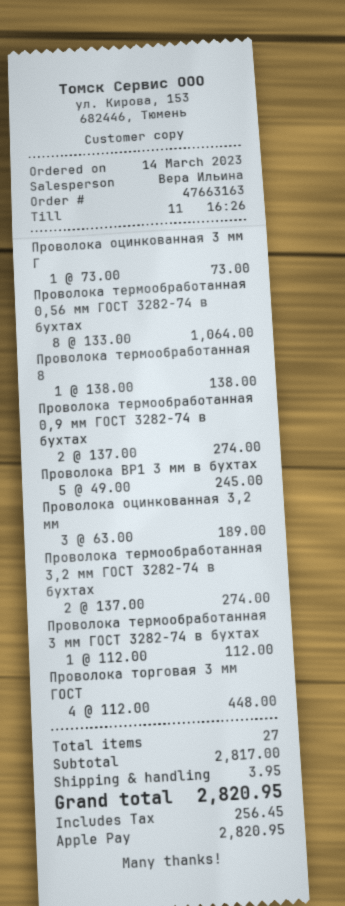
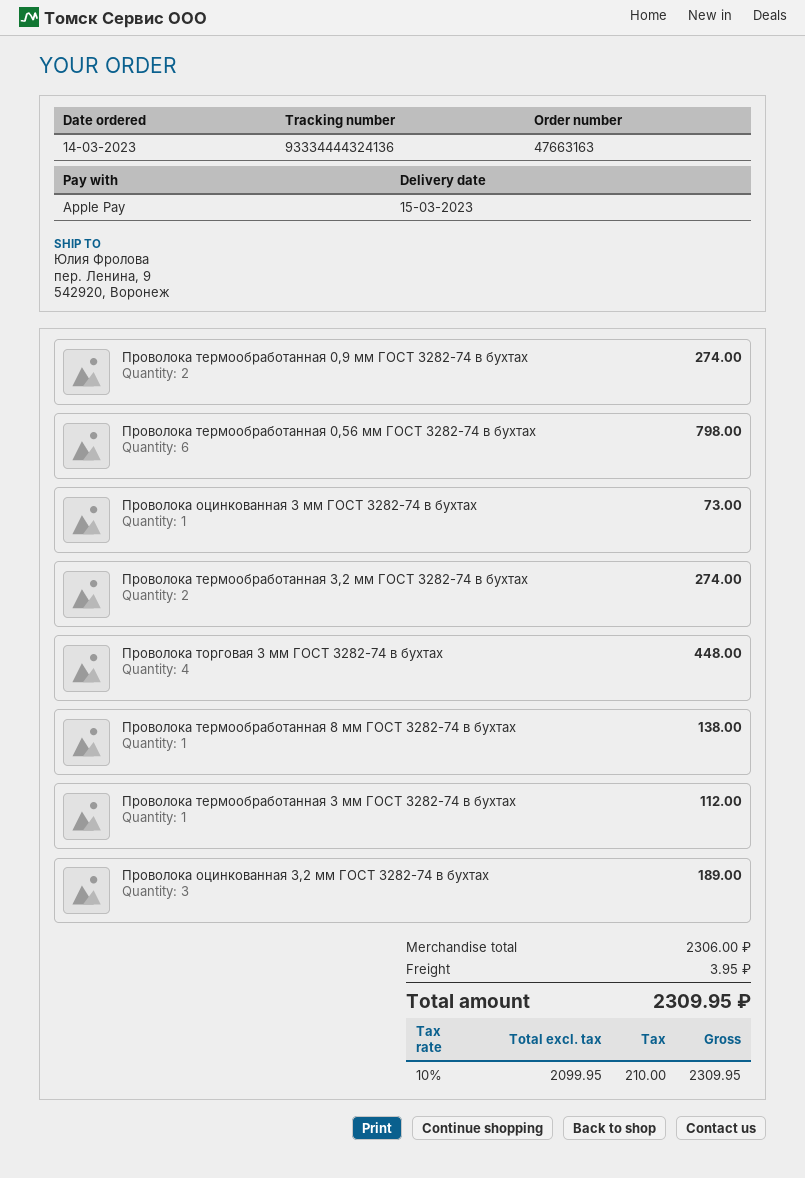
Проволока термообработанная 0,56 мм ГОСТ 3282-74 в бухтах: 8 for 1064.00 -> 6 for 798.00
Проволока ВР1 3 мм в бухтах: 5 for 245.00 -> none
subtotal: 2817.00 -> 2306.00
tax: 256.45 -> 210.00
total: 2820.95 -> 2309.95

